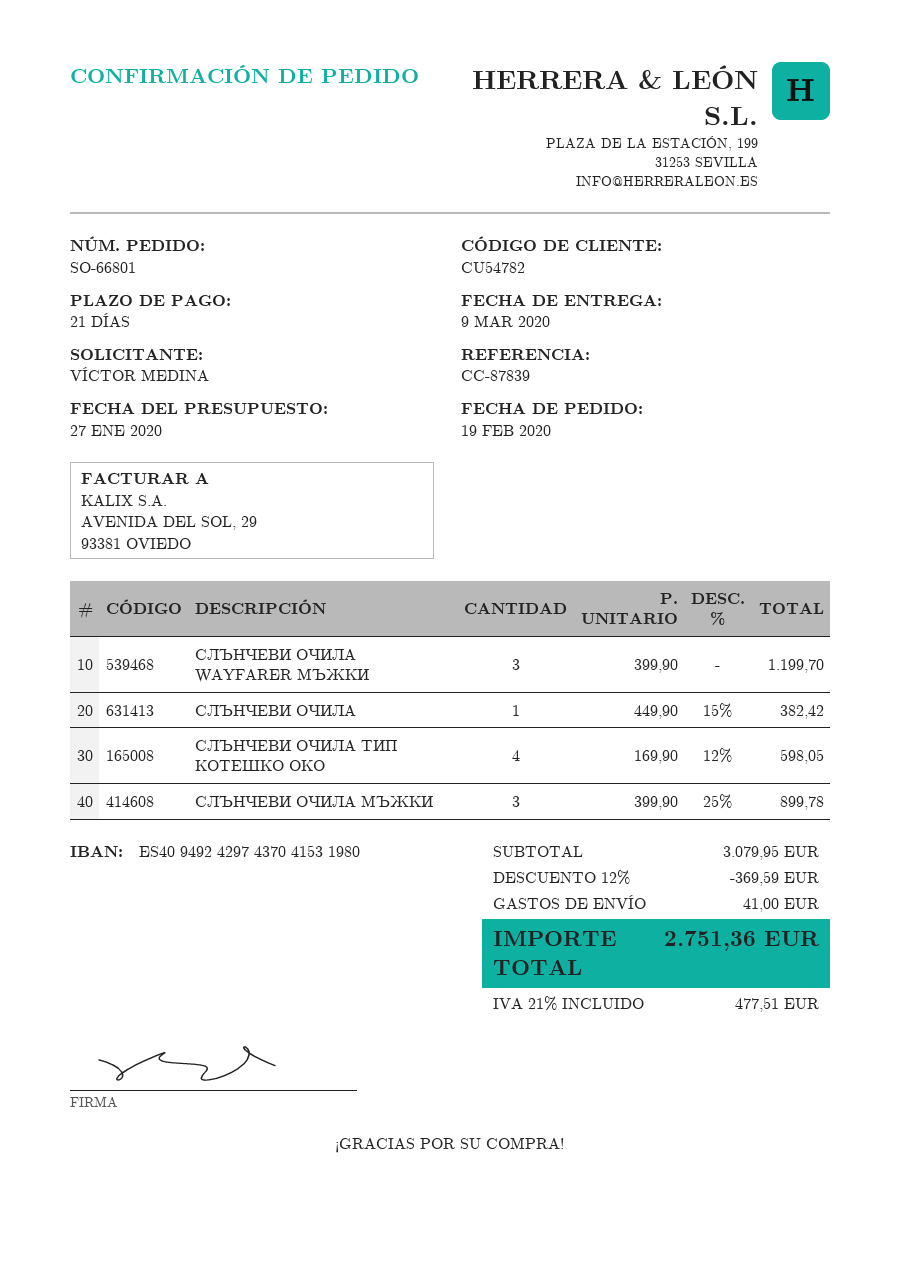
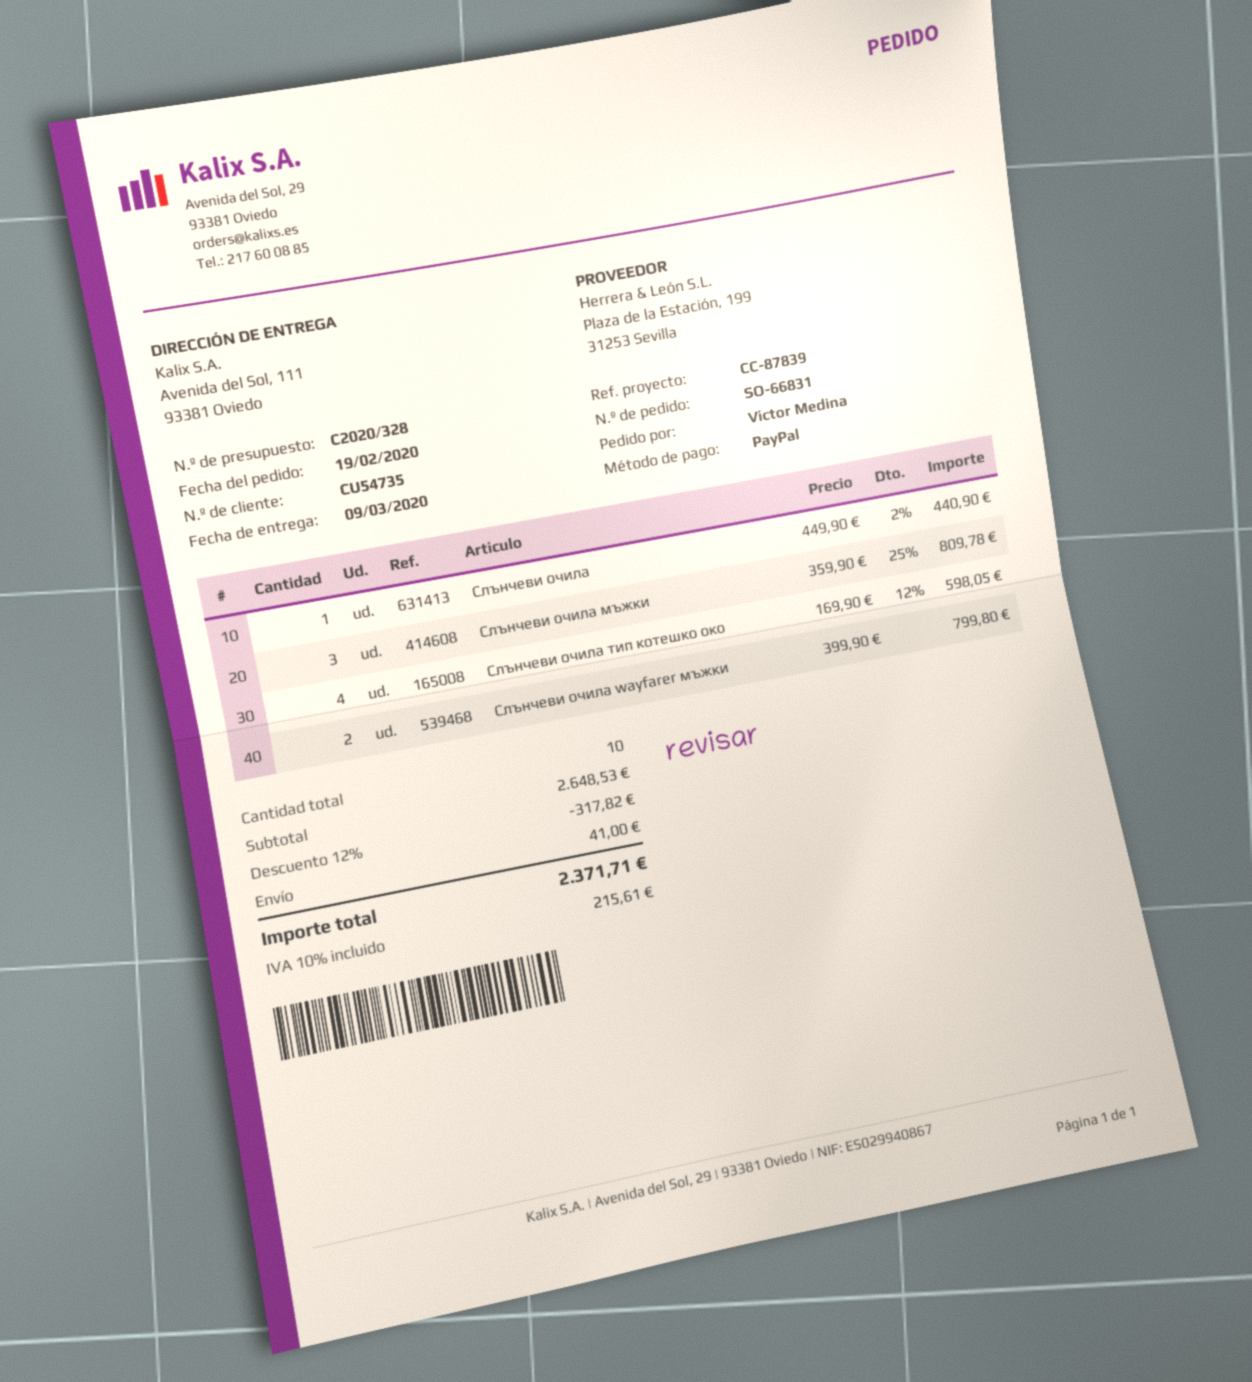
order number: SO-66801 -> SO-66831
customer number: CU54782 -> CU54735
СЛЪНЧЕВИ ОЧИЛА WAYFARER МЪЖКИ: 3 x 399.90 = 1199.70 -> 2 x 399.90 = 799.80
СЛЪНЧЕВИ ОЧИЛА: 1 x 449.90 - 15% = 382.42 -> 1 x 449.90 - 2% = 440.90
СЛЪНЧЕВИ ОЧИЛА МЪЖКИ: 3 x 399.90 - 25% = 899.78 -> 3 x 359.90 - 25% = 809.78
subtotal: 3079.95 -> 2648.53
discount: 12% = 369.59 -> 12% = 317.82
tax: 21% = 477.51 -> 10% = 215.61
total: 2751.36 -> 2371.71

